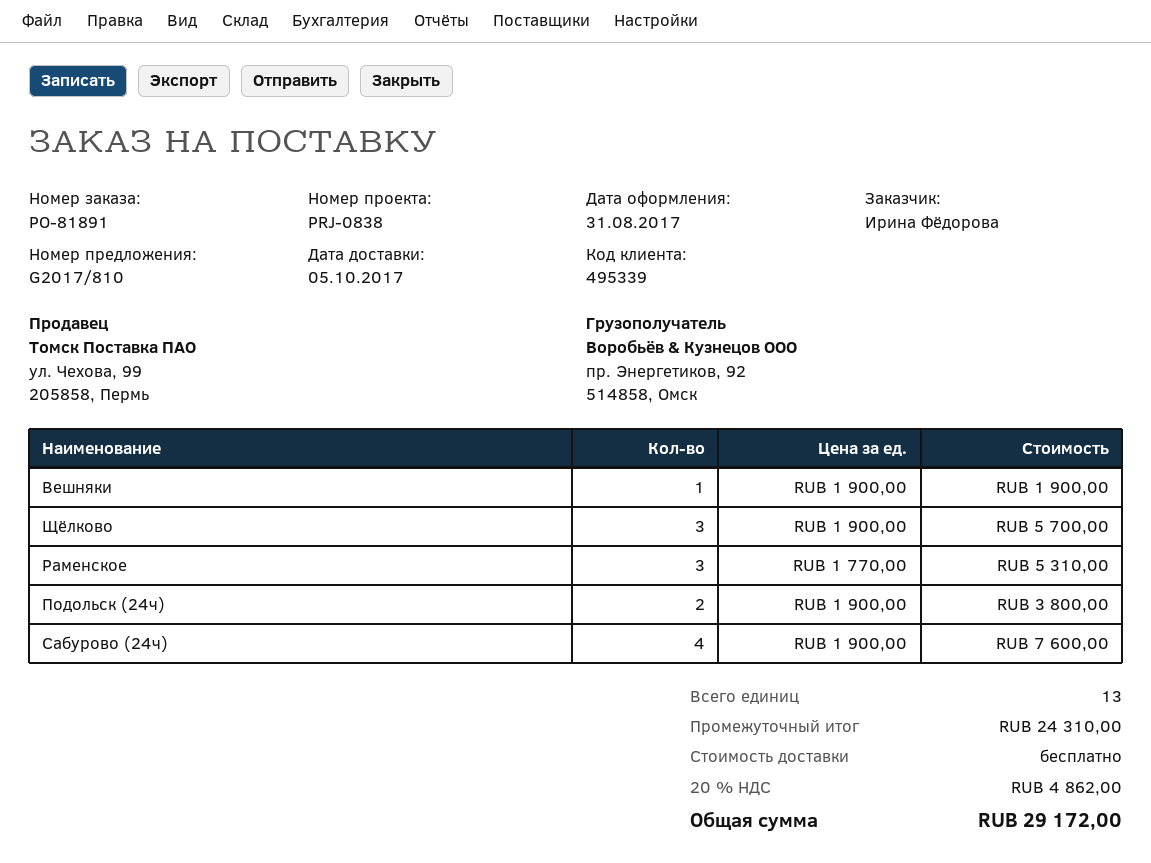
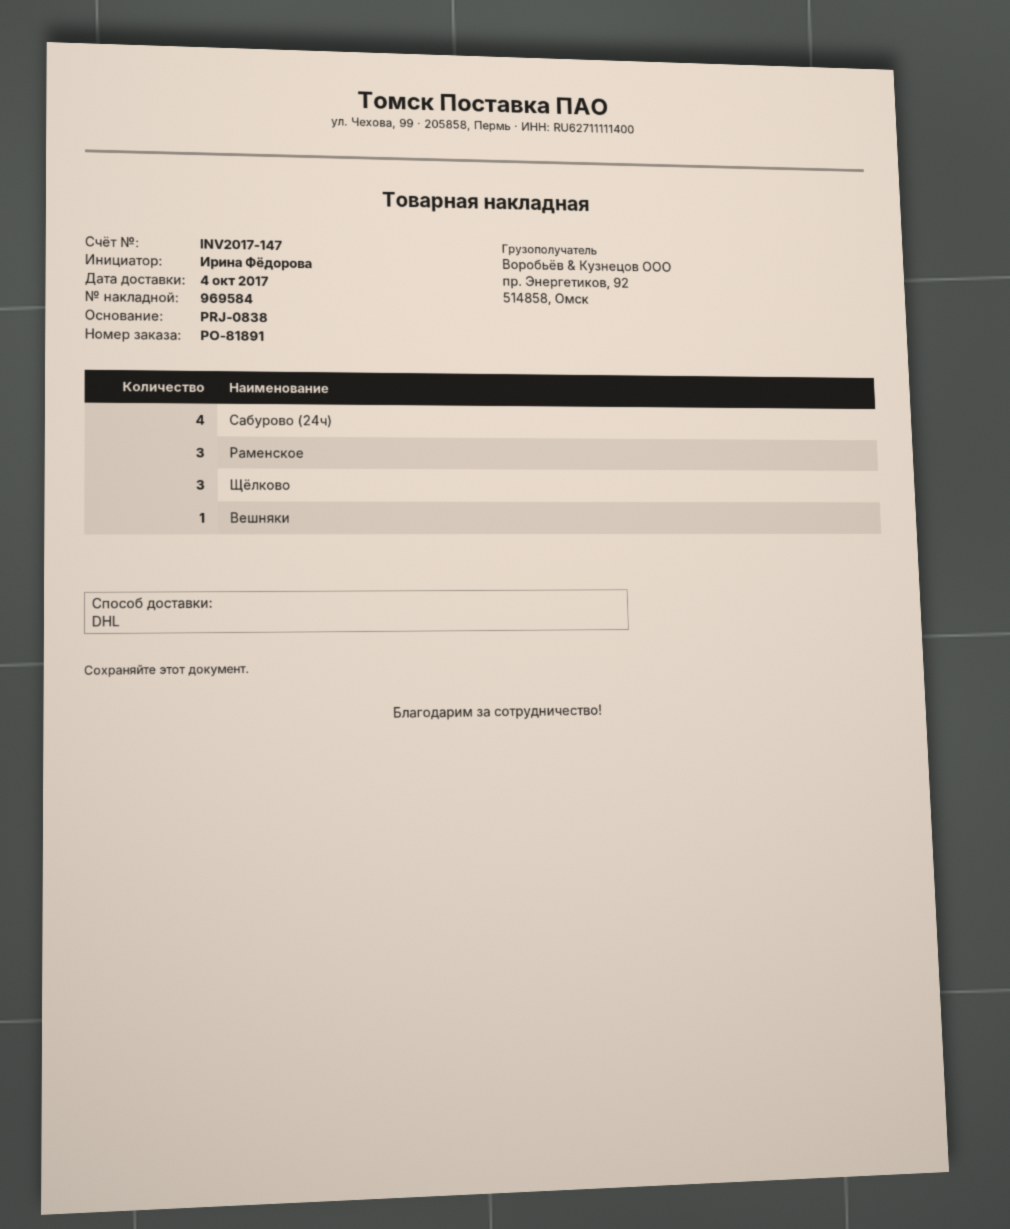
delivery date: 2017-10-05 -> 2017-10-04
Подольск (24ч): 2 -> none

